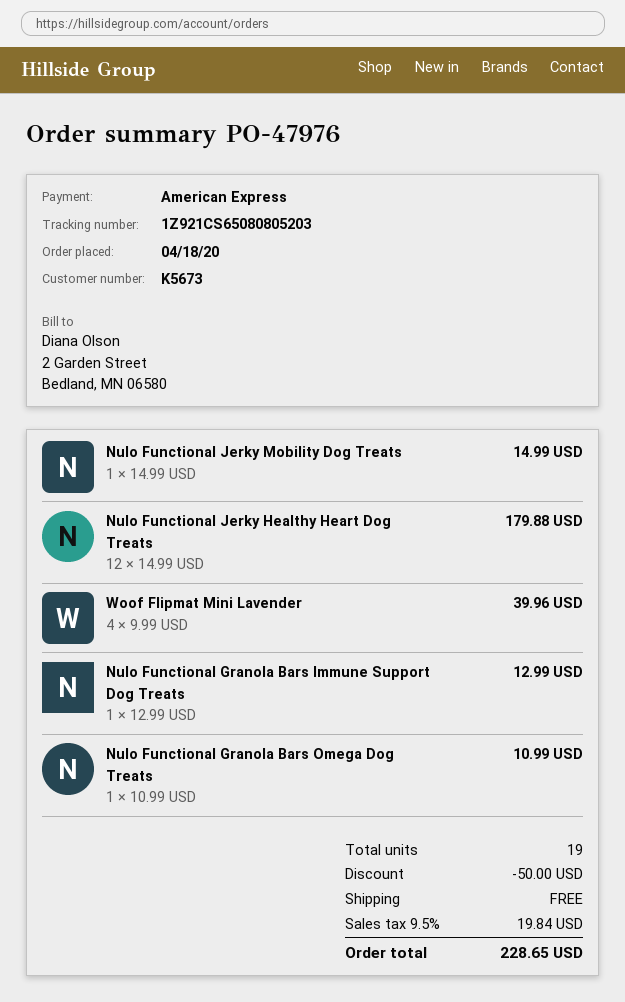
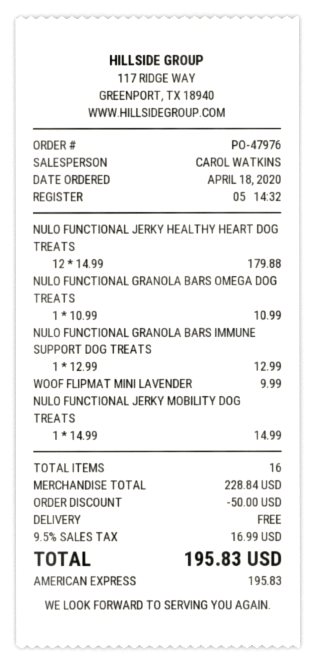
Woof Flipmat Mini Lavender: 4 x 9.99 = 39.96 -> 1 x 9.99 = 9.99
total quantity: 19 -> 16
tax: 9.5% = 19.84 -> 9.5% = 16.99
total: 228.65 -> 195.83

